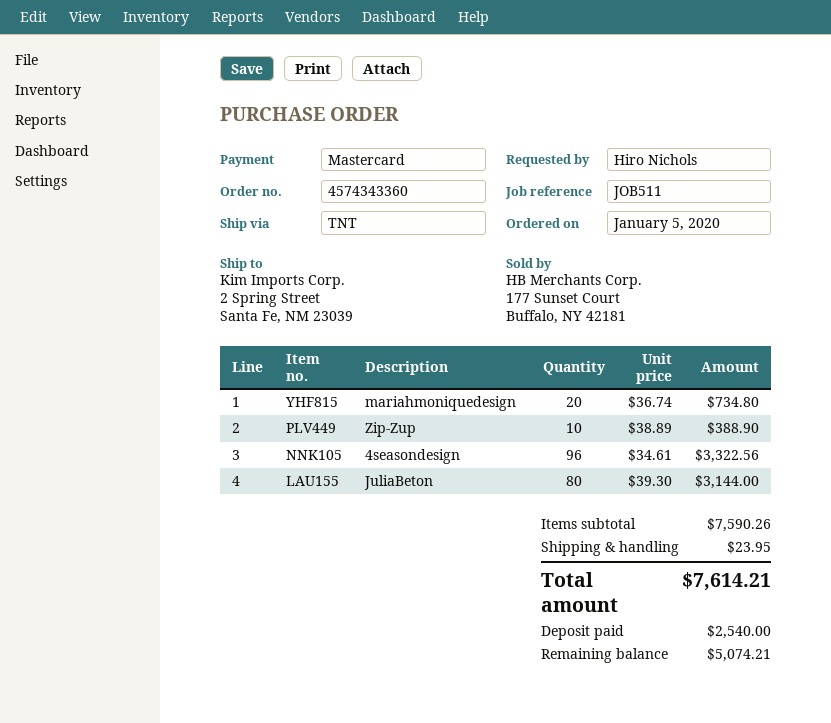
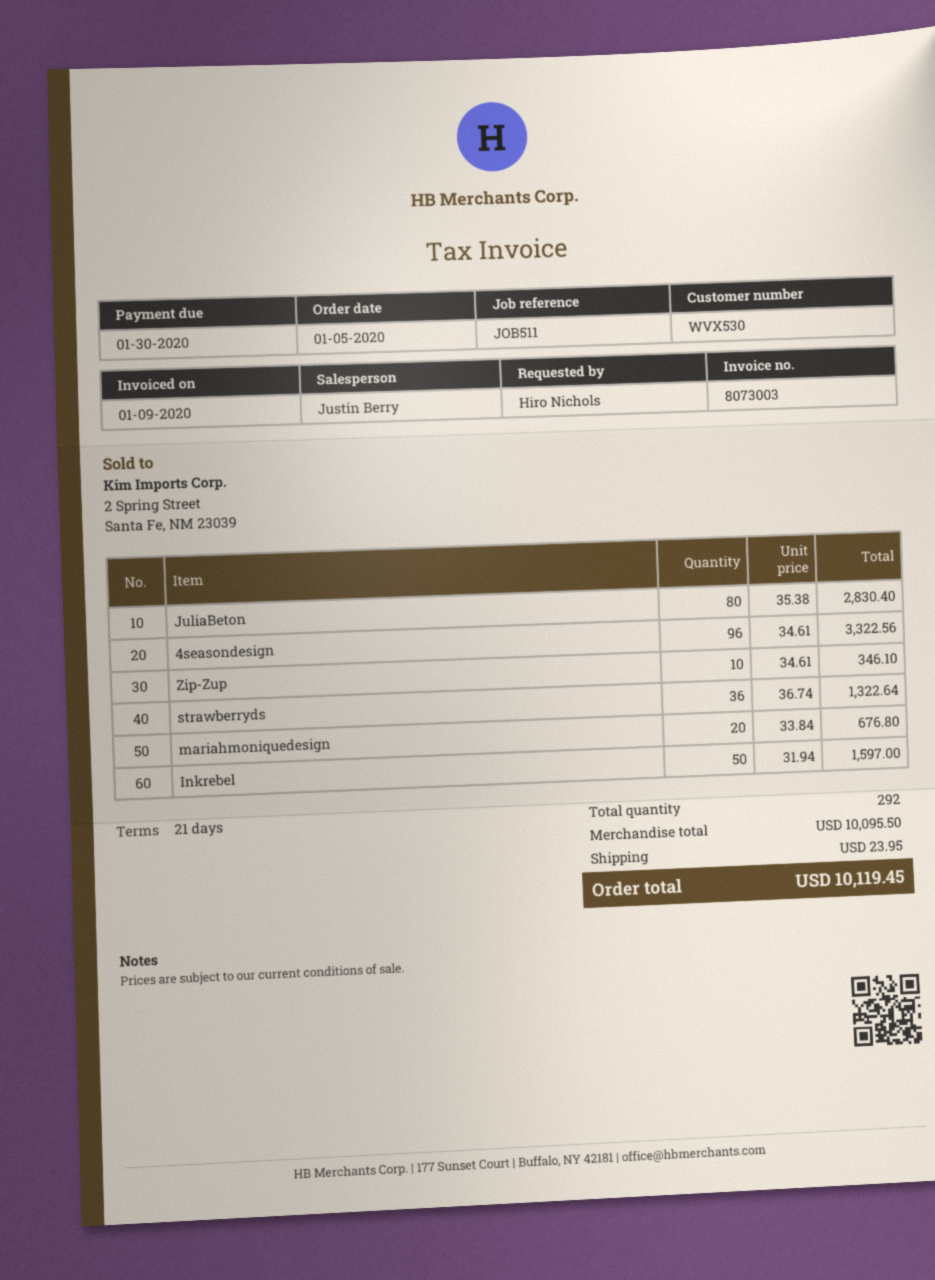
mariahmoniquedesign: 20 x 36.74 = 734.80 -> 20 x 33.84 = 676.80
Zip-Zup: 10 x 38.89 = 388.90 -> 10 x 34.61 = 346.10
JuliaBeton: 80 x 39.30 = 3144.00 -> 80 x 35.38 = 2830.40
strawberryds: none -> 36 x 36.74 = 1322.64
Inkrebel: none -> 50 x 31.94 = 1597.00
subtotal: 7590.26 -> 10095.50
total: 7614.21 -> 10119.45

